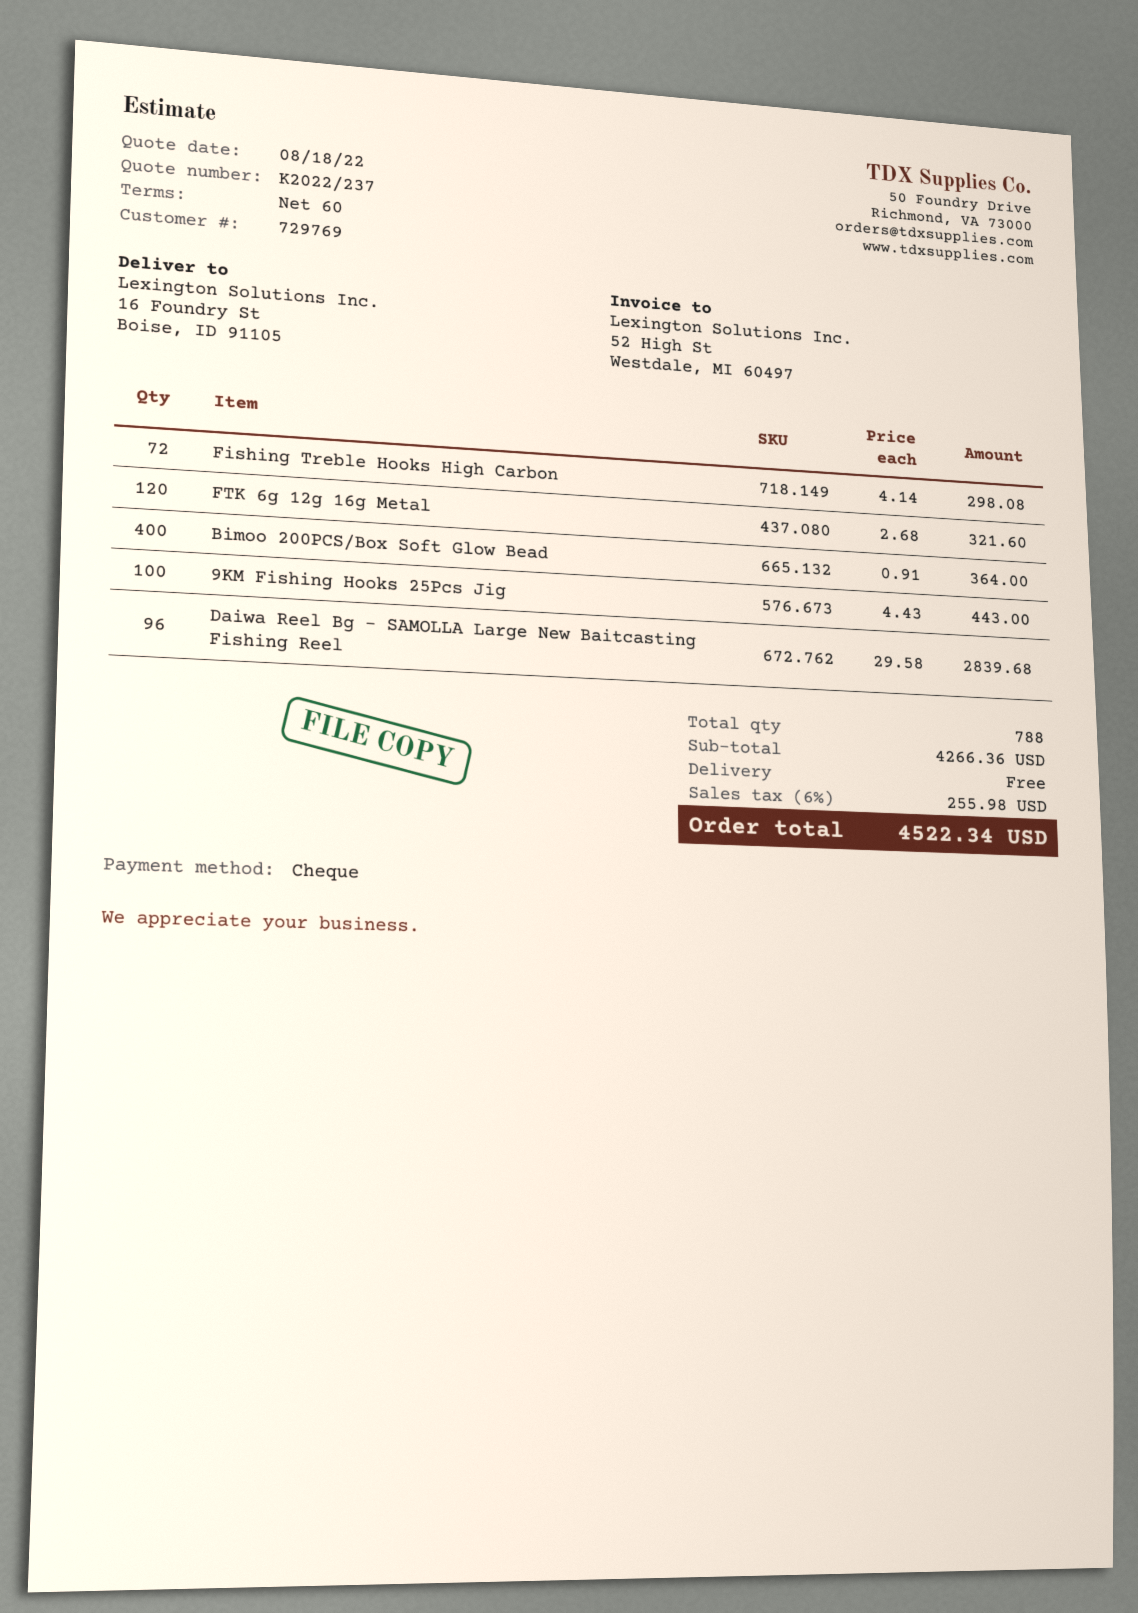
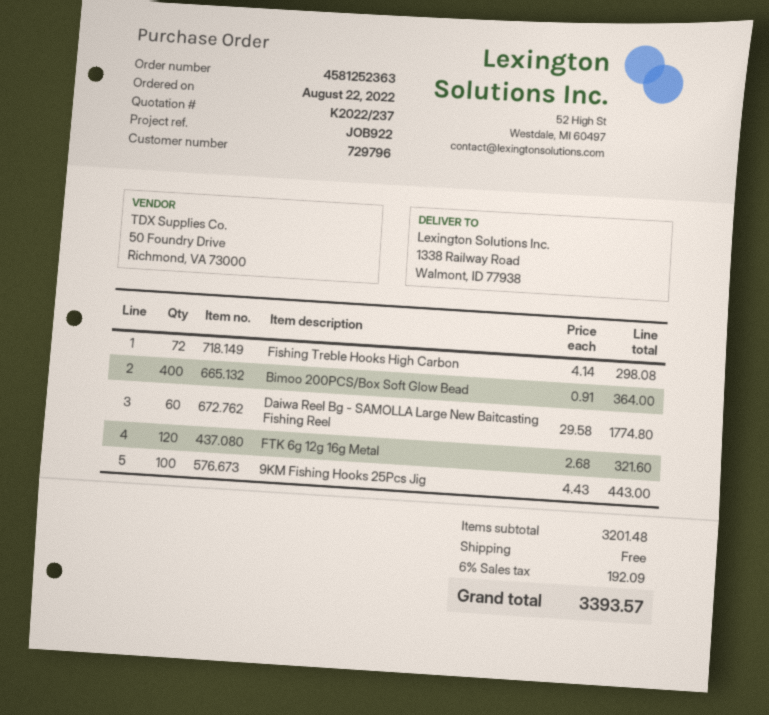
customer number: 729769 -> 729796
ship to: 16 Foundry St, Boise, ID 91105 -> 1338 Railway Road, Walmont, ID 77938
Daiwa Reel Bg - SAMOLLA Large New Baitcasting Fishing Reel: 96 x 29.58 = 2839.68 -> 60 x 29.58 = 1774.80
subtotal: 4266.36 -> 3201.48
tax: 6% = 255.98 -> 6% = 192.09
total: 4522.34 -> 3393.57

